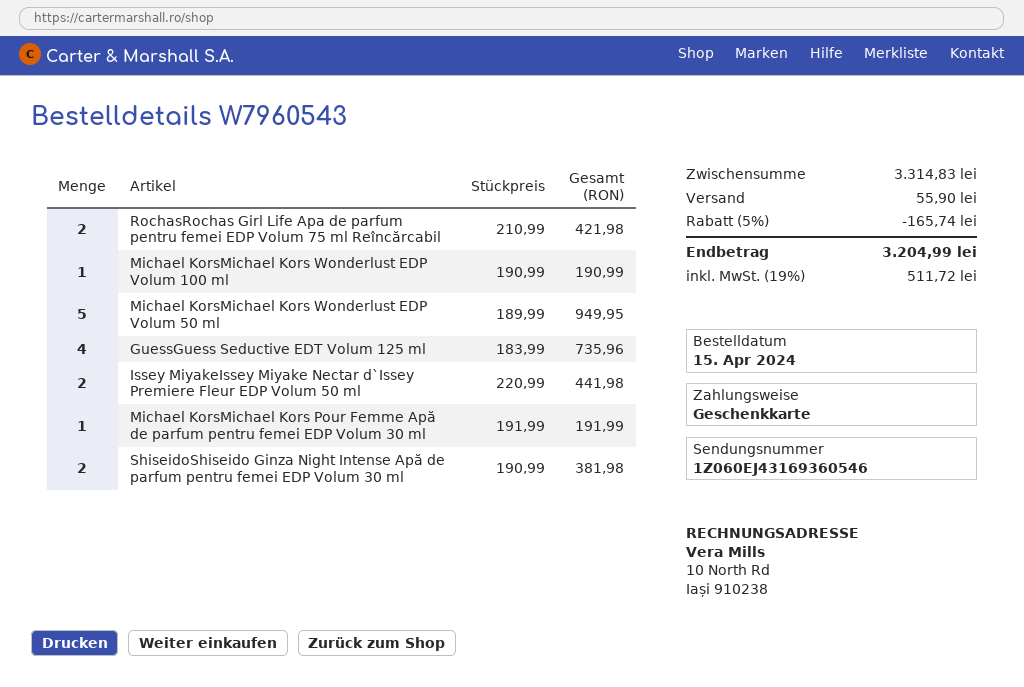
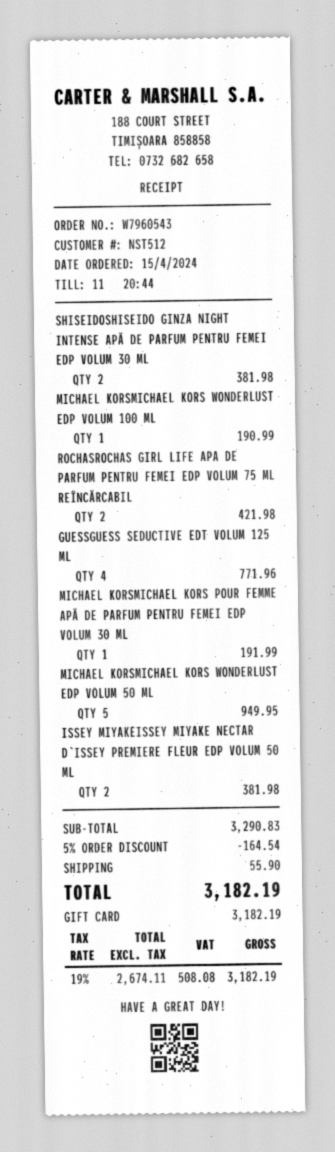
GuessGuess Seductive EDT Volum 125 ml: 4 for 735.96 -> 4 for 771.96
Issey MiyakeIssey Miyake Nectar d`Issey Premiere Fleur EDP Volum 50 ml: 2 for 441.98 -> 2 for 381.98
subtotal: 3314.83 -> 3290.83
discount: 5% = 165.74 -> 5% = 164.54
tax: 19% = 511.72 -> 19% = 508.08
total: 3204.99 -> 3182.19

